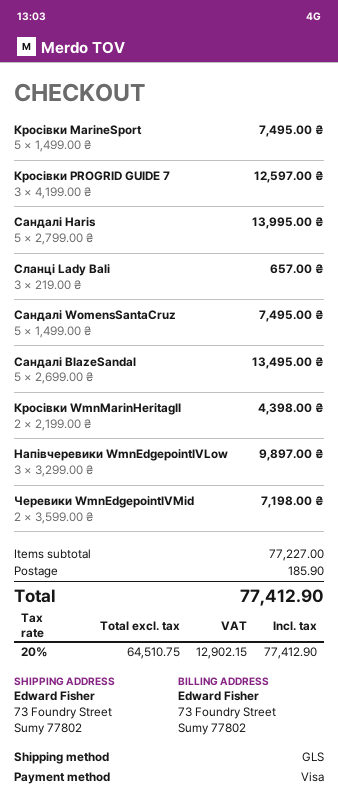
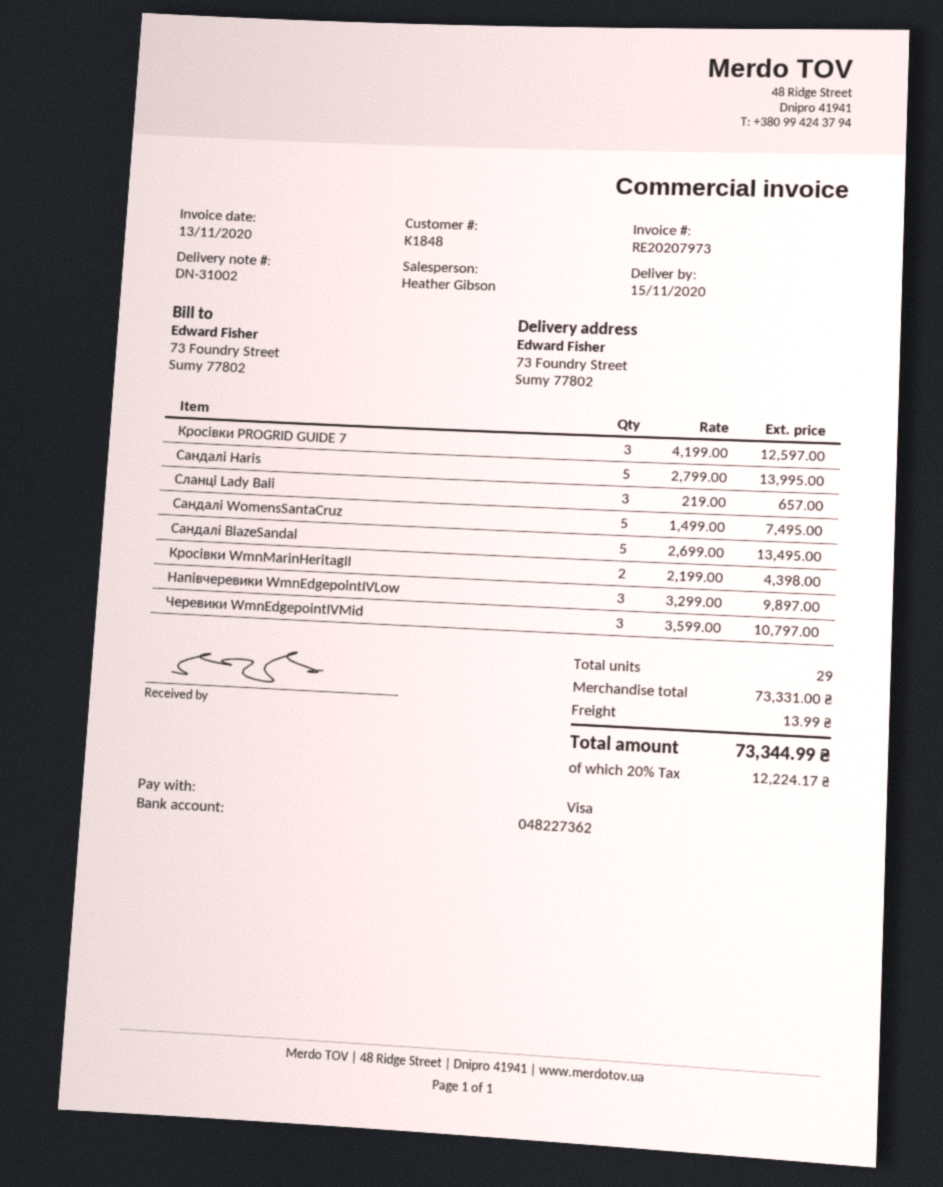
Кросівки MarineSport: 5 x 1499.00 = 7495.00 -> none
Черевики WmnEdgepointIVMid: 2 x 3599.00 = 7198.00 -> 3 x 3599.00 = 10797.00
subtotal: 77227.00 -> 73331.00
shipping: 185.90 -> 13.99
tax: 20% = 12902.15 -> 20% = 12224.17
total: 77412.90 -> 73344.99

